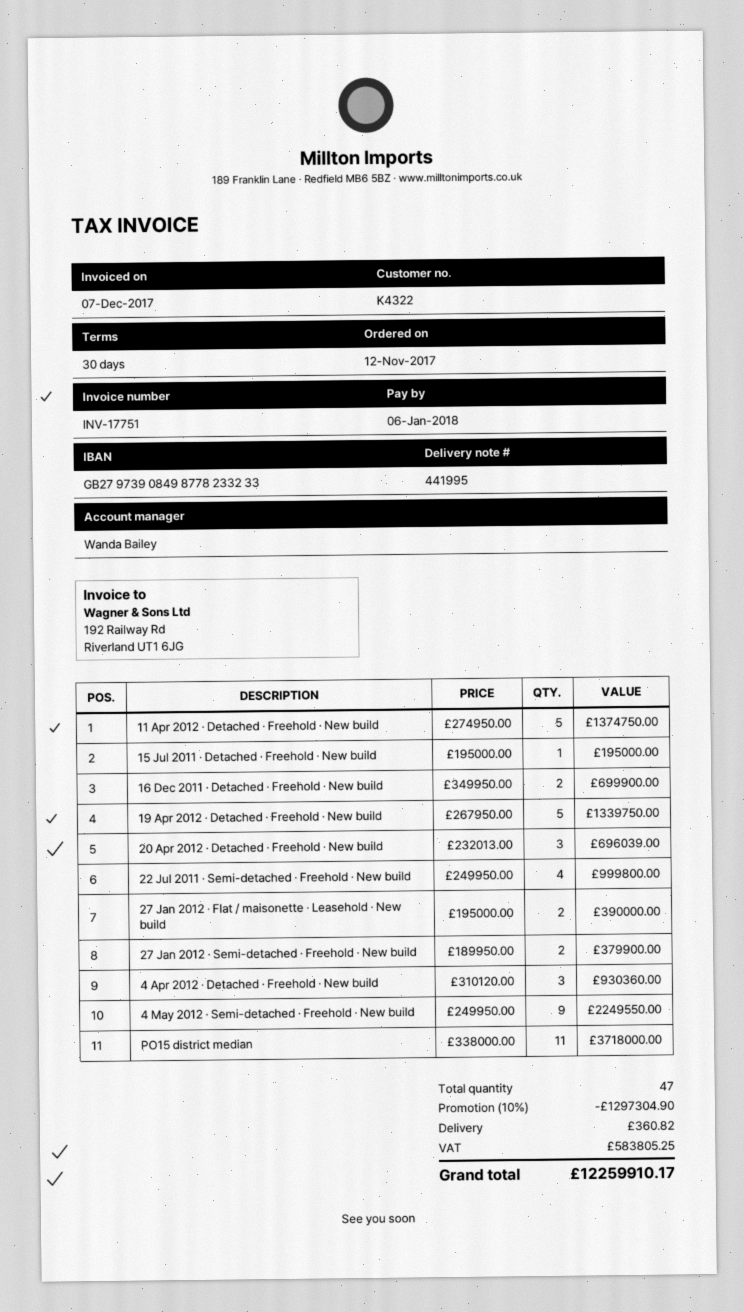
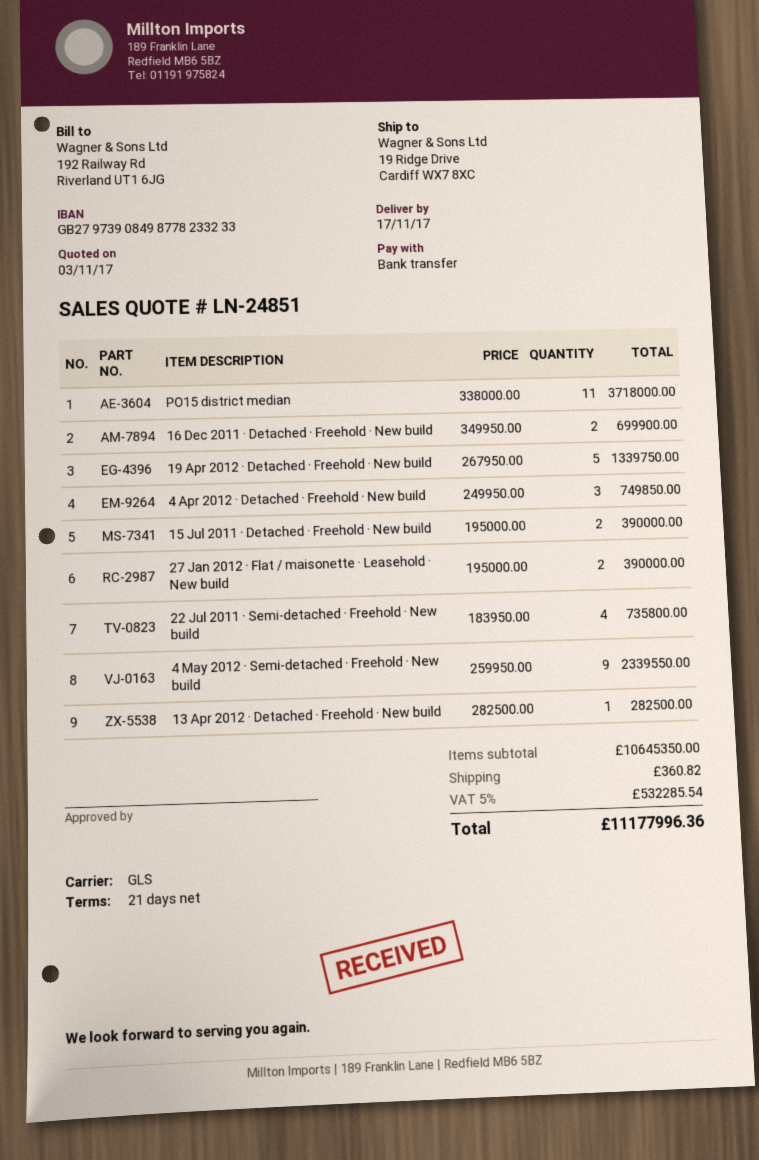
payment terms: 30 days -> 21 days
11 Apr 2012 · Detached · Freehold · New build: 5 x 274950.00 = 1374750.00 -> none
15 Jul 2011 · Detached · Freehold · New build: 1 x 195000.00 = 195000.00 -> 2 x 195000.00 = 390000.00
20 Apr 2012 · Detached · Freehold · New build: 3 x 232013.00 = 696039.00 -> none
22 Jul 2011 · Semi-detached · Freehold · New build: 4 x 249950.00 = 999800.00 -> 4 x 183950.00 = 735800.00
27 Jan 2012 · Semi-detached · Freehold · New build: 2 x 189950.00 = 379900.00 -> none
4 Apr 2012 · Detached · Freehold · New build: 3 x 310120.00 = 930360.00 -> 3 x 249950.00 = 749850.00
4 May 2012 · Semi-detached · Freehold · New build: 9 x 249950.00 = 2249550.00 -> 9 x 259950.00 = 2339550.00
13 Apr 2012 · Detached · Freehold · New build: none -> 1 x 282500.00 = 282500.00
discount: 10% = 1297304.90 -> none
tax: 583805.25 -> 532285.54
total: 12259910.17 -> 11177996.36

